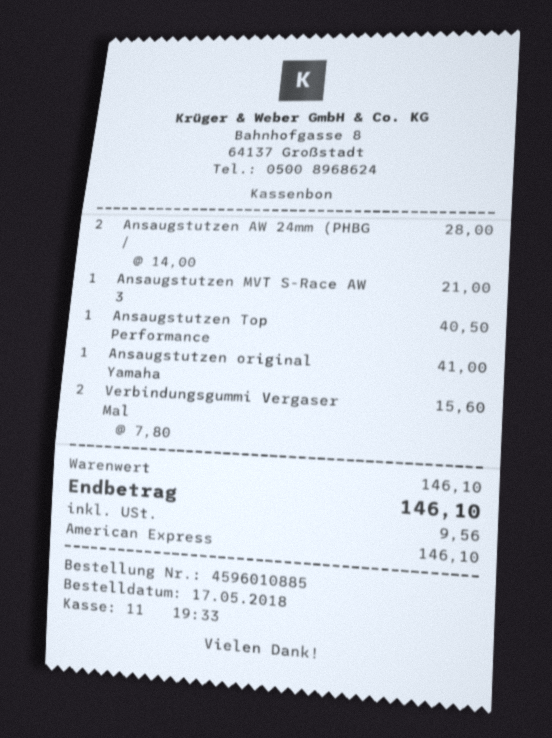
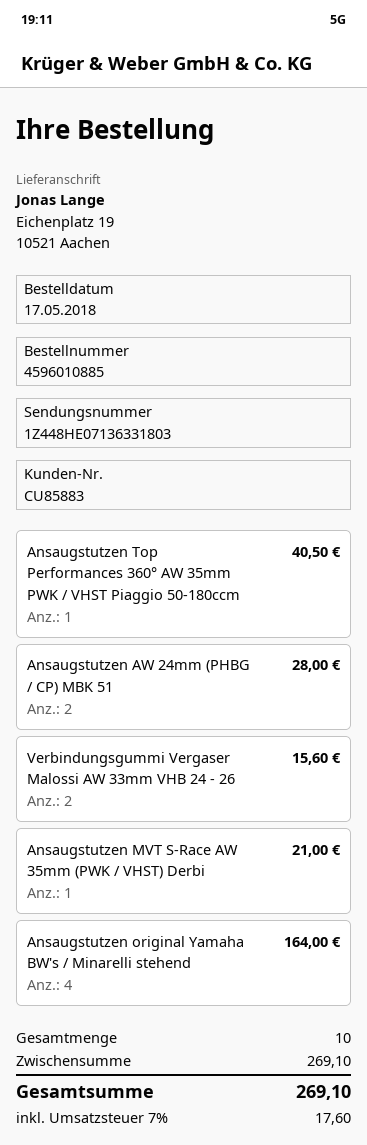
Ansaugstutzen original Yamaha: 1 for 41.00 -> 4 for 164.00
subtotal: 146.10 -> 269.10
tax: 9.56 -> 17.60
total: 146.10 -> 269.10

